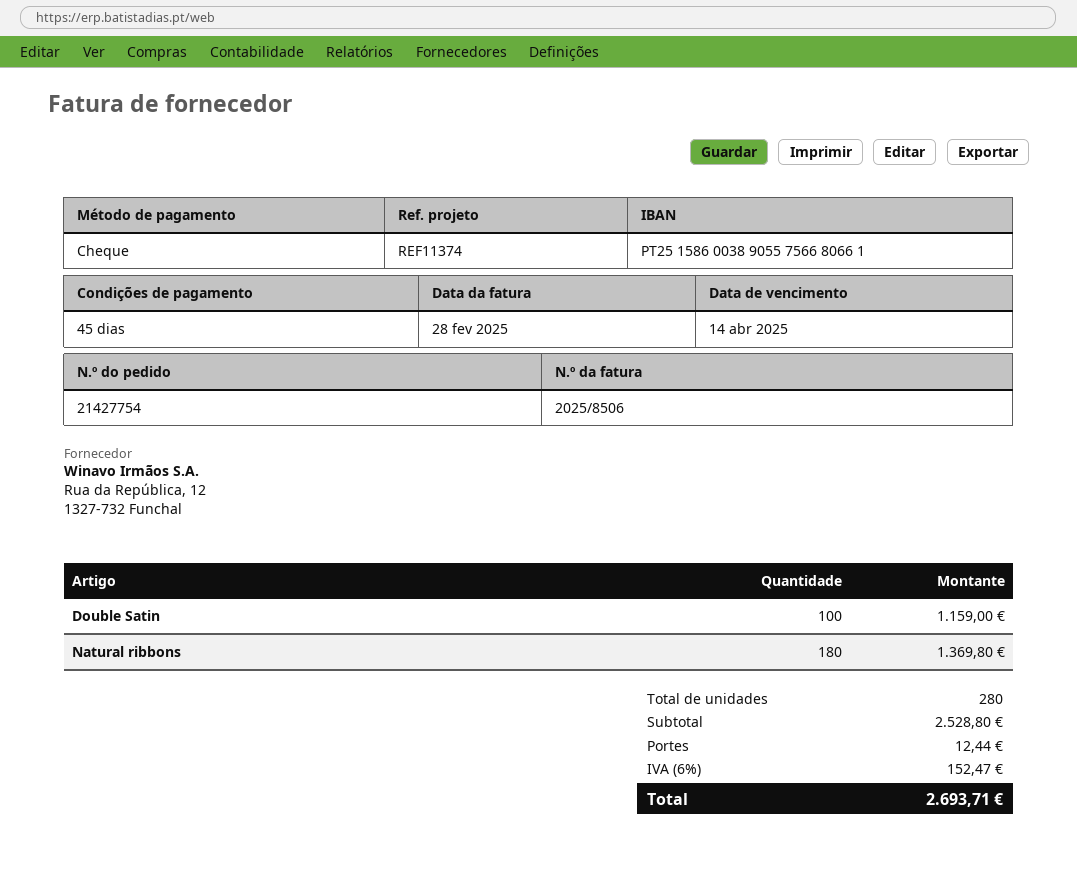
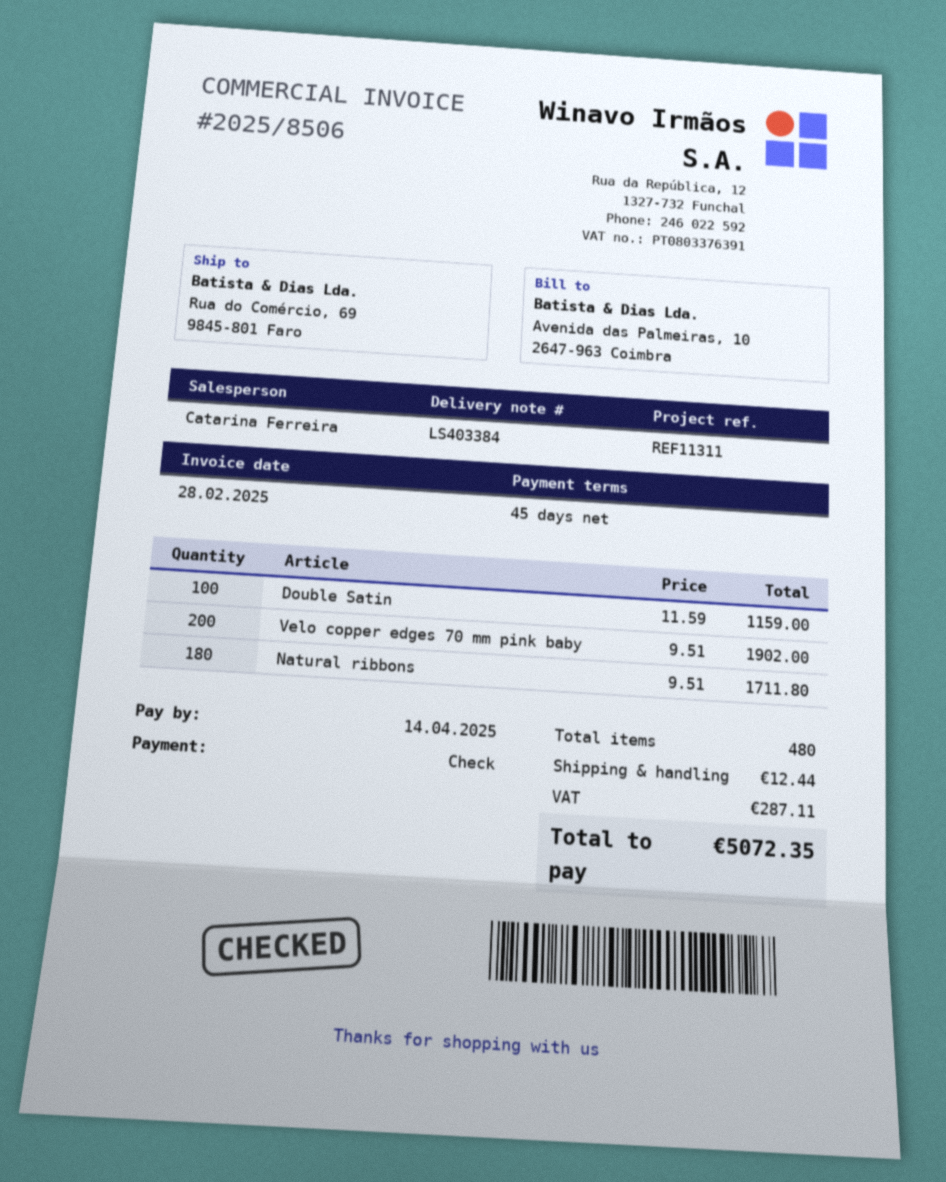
reference: REF11374 -> REF11311
Natural ribbons: 180 for 1369.80 -> 180 for 1711.80
Velo copper edges 70 mm pink baby: none -> 200 for 1902.00
total quantity: 280 -> 480
tax: 152.47 -> 287.11
total: 2693.71 -> 5072.35

